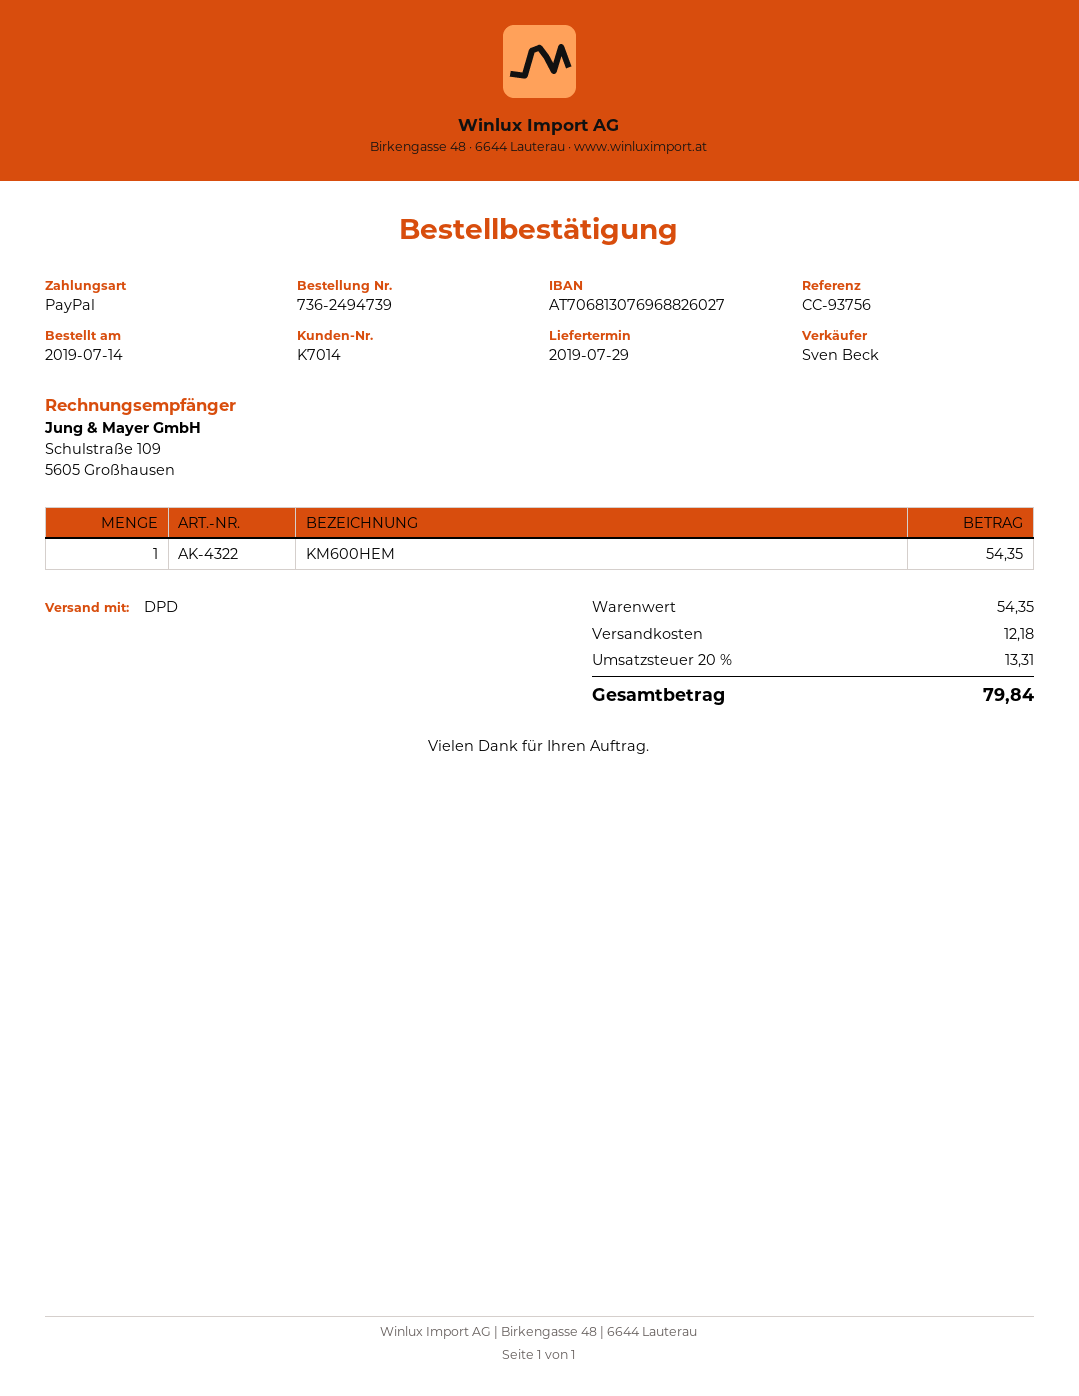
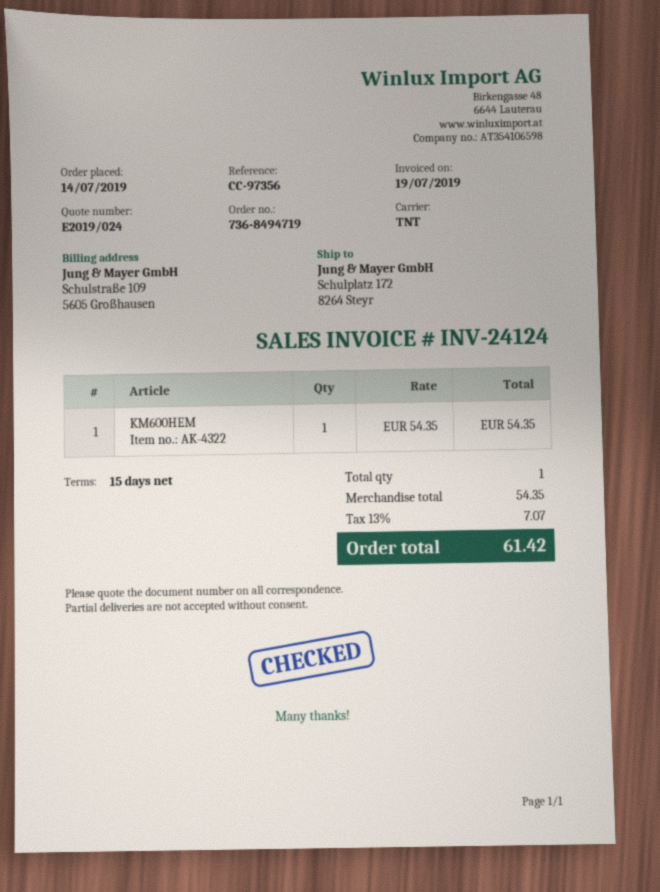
order number: 736-2494739 -> 736-8494719
reference: CC-93756 -> CC-97356
shipping method: DPD -> TNT
shipping: 12.18 -> none
tax: 20% = 13.31 -> 13% = 7.07
total: 79.84 -> 61.42

